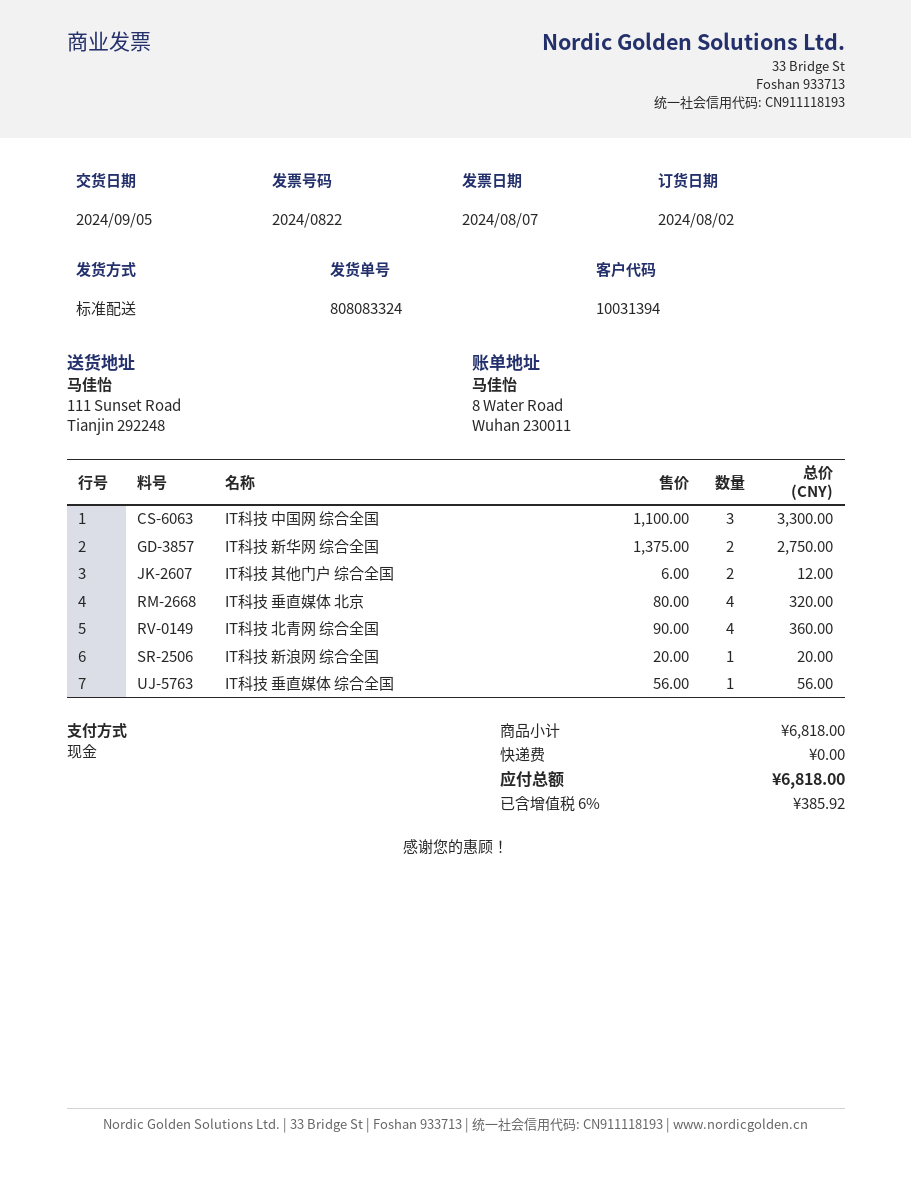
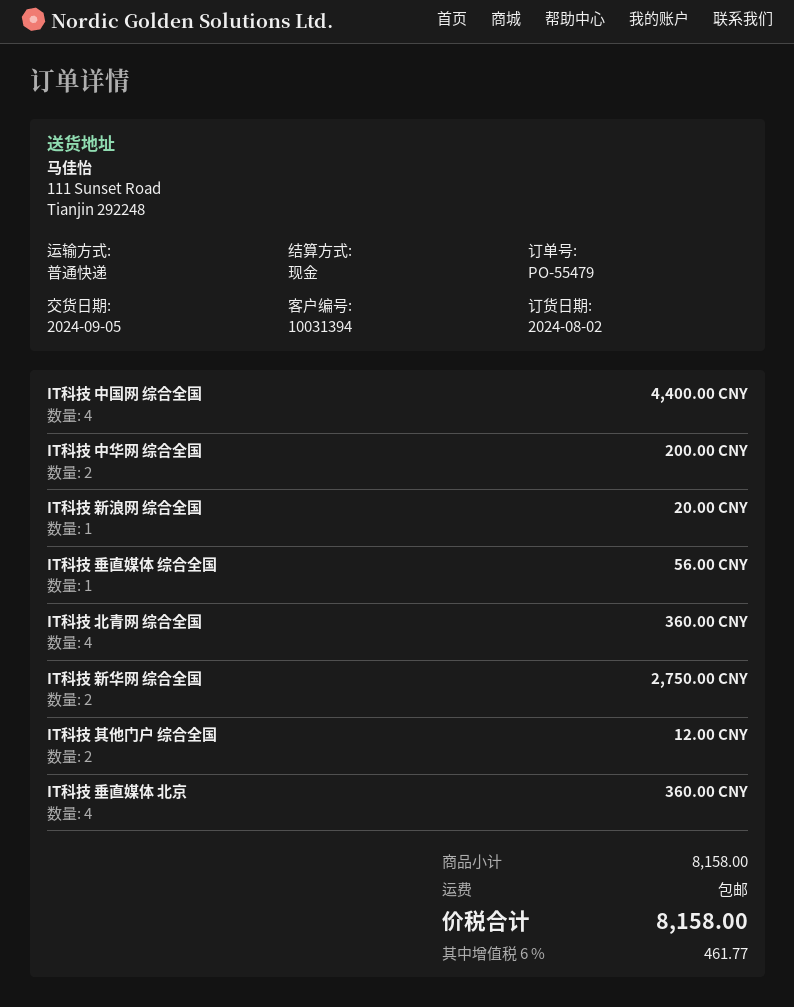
IT科技 中国网 综合全国: 3 for 3300.00 -> 4 for 4400.00
IT科技 垂直媒体 北京: 4 for 320.00 -> 4 for 360.00
IT科技 中华网 综合全国: none -> 2 for 200.00
subtotal: 6818.00 -> 8158.00
tax: 6% = 385.92 -> 6% = 461.77
total: 6818.00 -> 8158.00

